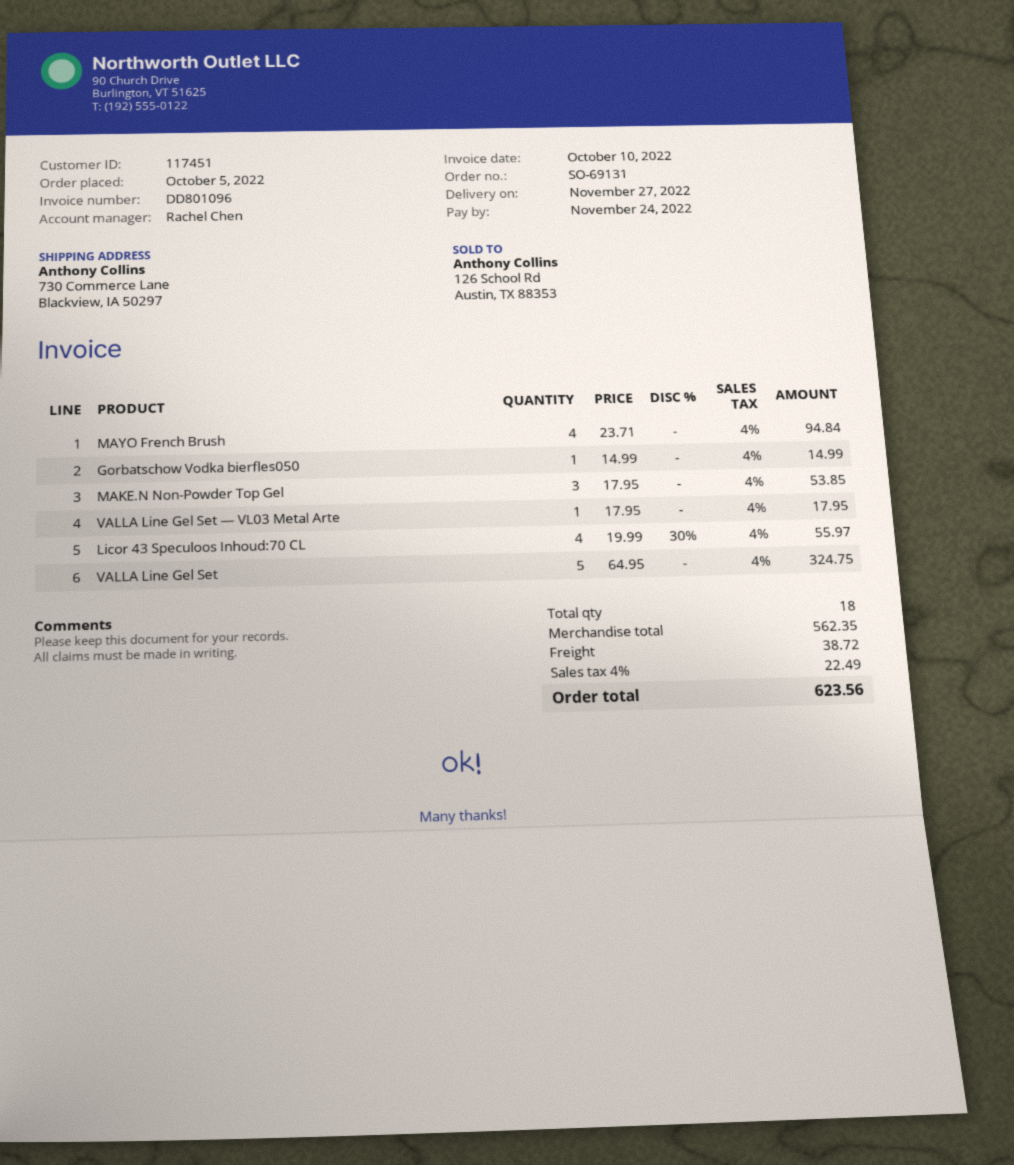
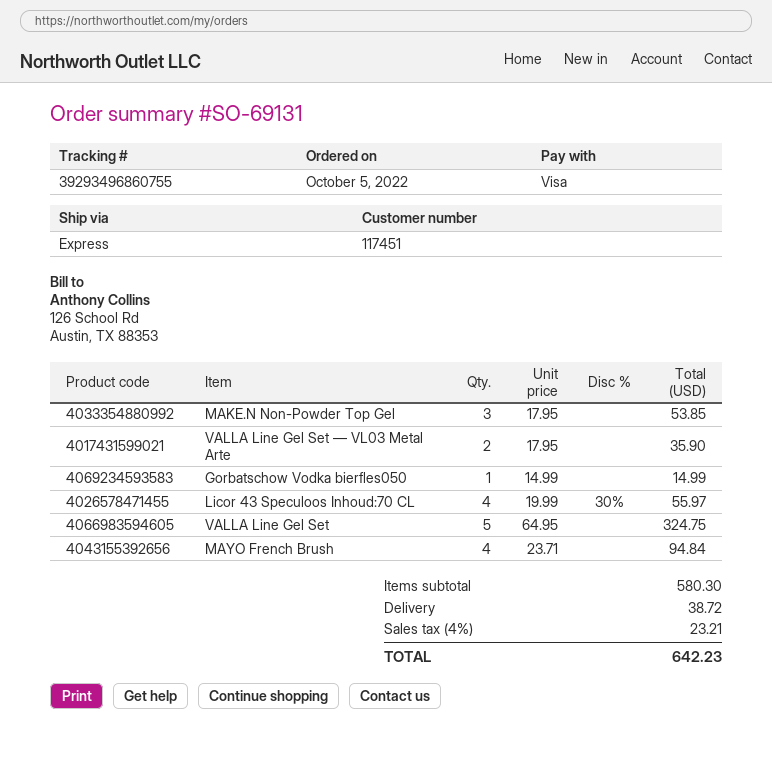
VALLA Line Gel Set — VL03 Metal Arte: 1 x 17.95 = 17.95 -> 2 x 17.95 = 35.90
subtotal: 562.35 -> 580.30
tax: 4% = 22.49 -> 4% = 23.21
total: 623.56 -> 642.23

